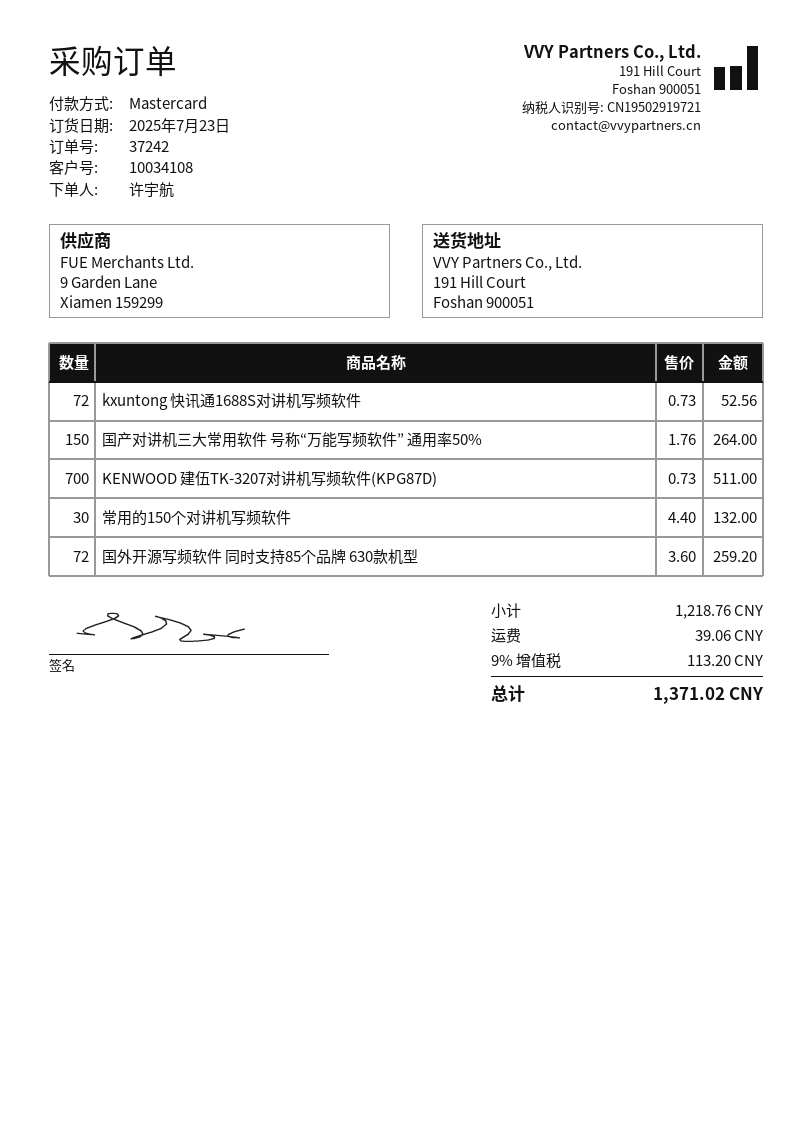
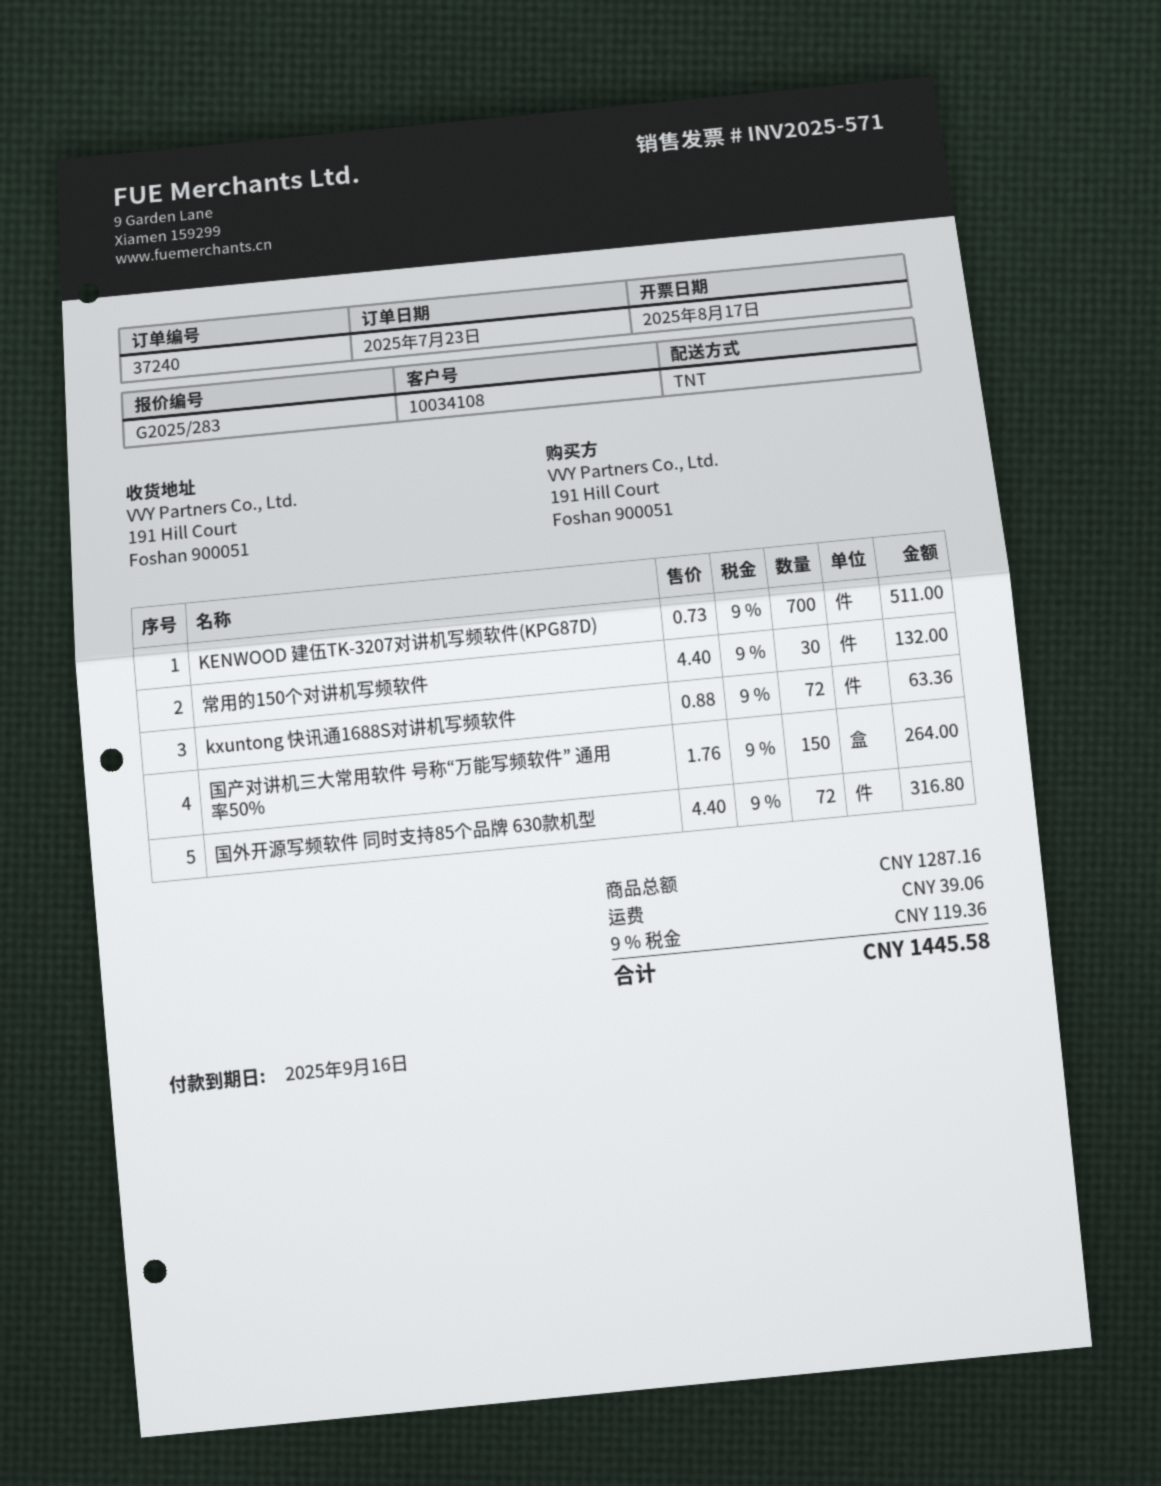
order number: 37242 -> 37240
kxuntong 快讯通1688S对讲机写频软件: 72 x 0.73 = 52.56 -> 72 x 0.88 = 63.36
国外开源写频软件 同时支持85个品牌 630款机型: 72 x 3.60 = 259.20 -> 72 x 4.40 = 316.80
subtotal: 1218.76 -> 1287.16
tax: 9% = 113.20 -> 9% = 119.36
total: 1371.02 -> 1445.58

